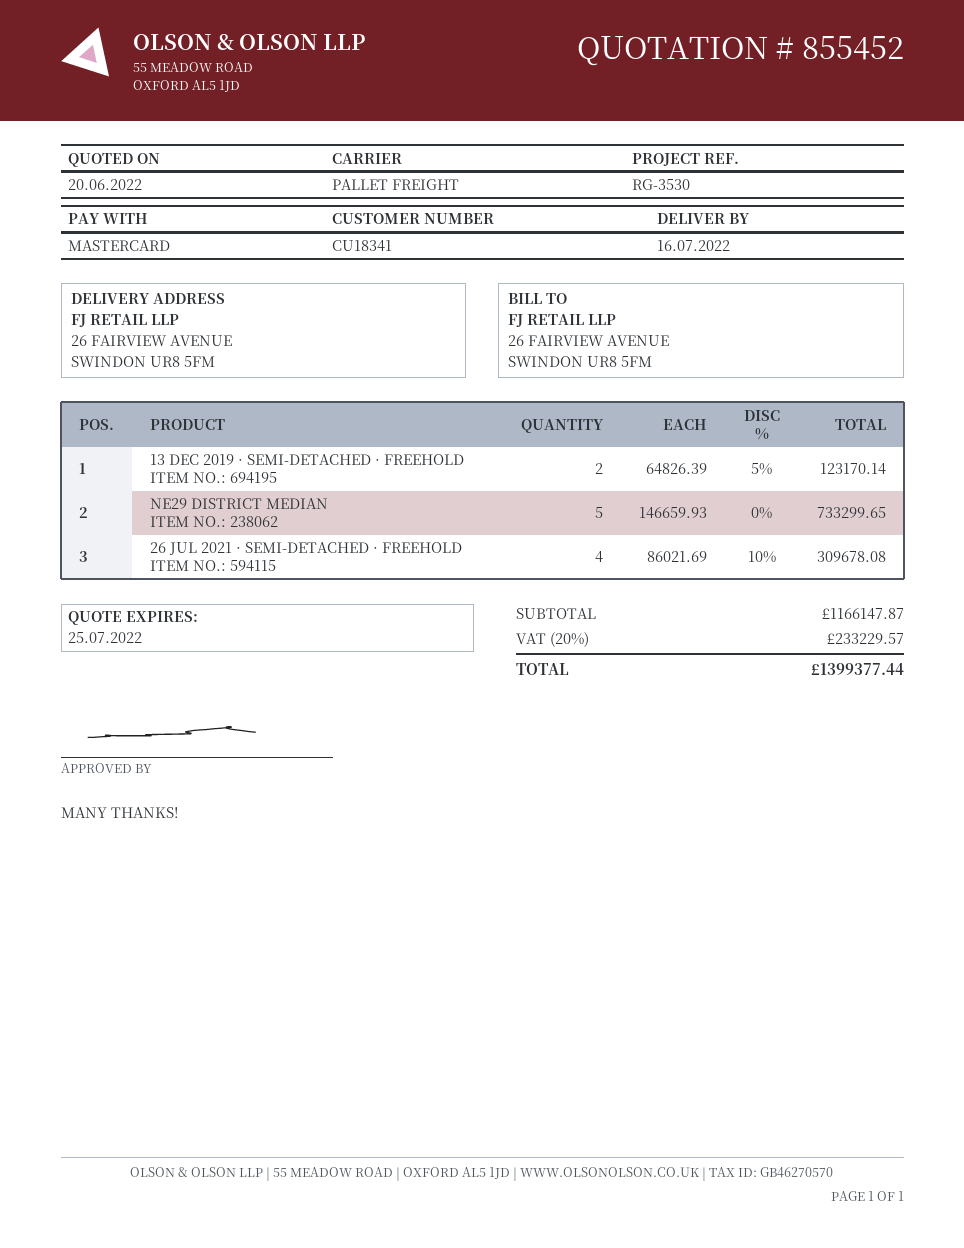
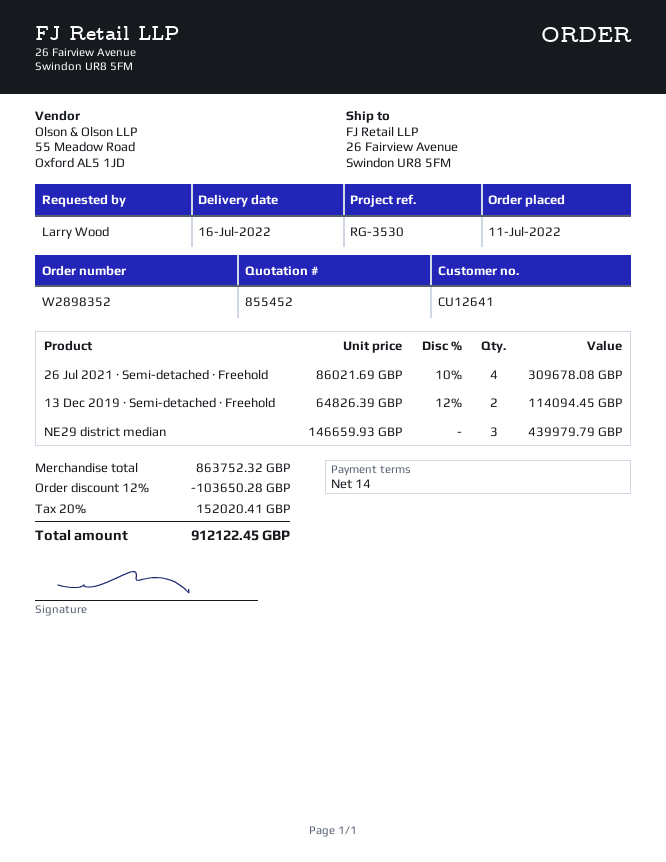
customer number: CU18341 -> CU12641
13 DEC 2019 · SEMI-DETACHED · FREEHOLD: 2 x 64826.39 - 5% = 123170.14 -> 2 x 64826.39 - 12% = 114094.45
NE29 DISTRICT MEDIAN: 5 x 146659.93 = 733299.65 -> 3 x 146659.93 = 439979.79
subtotal: 1166147.87 -> 863752.32
discount: none -> 12% = 103650.28
tax: 20% = 233229.57 -> 20% = 152020.41
total: 1399377.44 -> 912122.45

